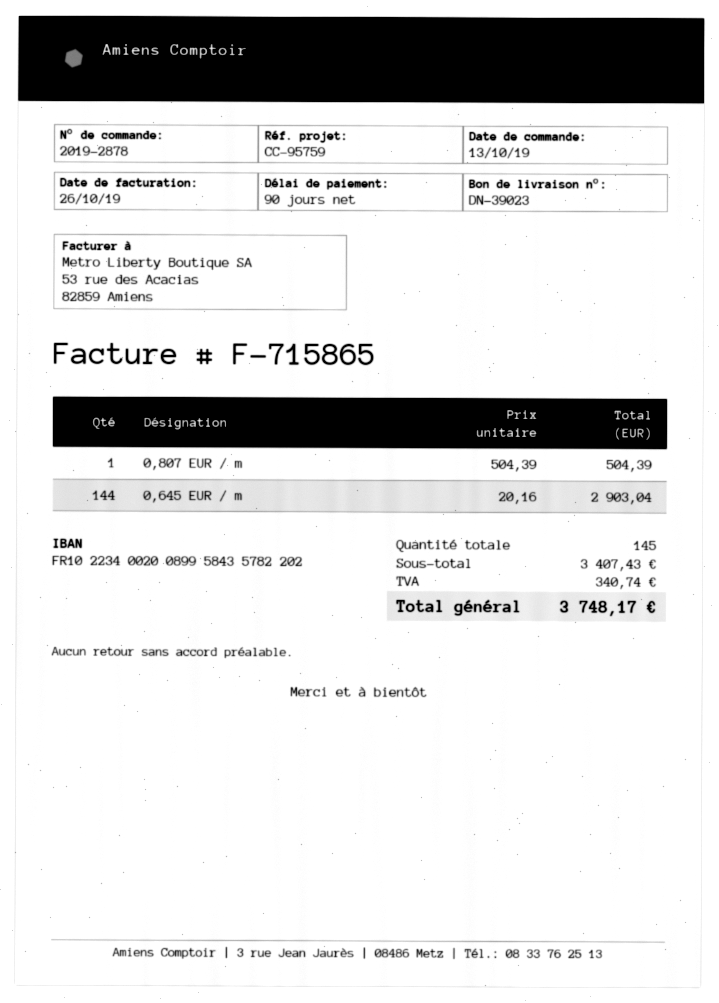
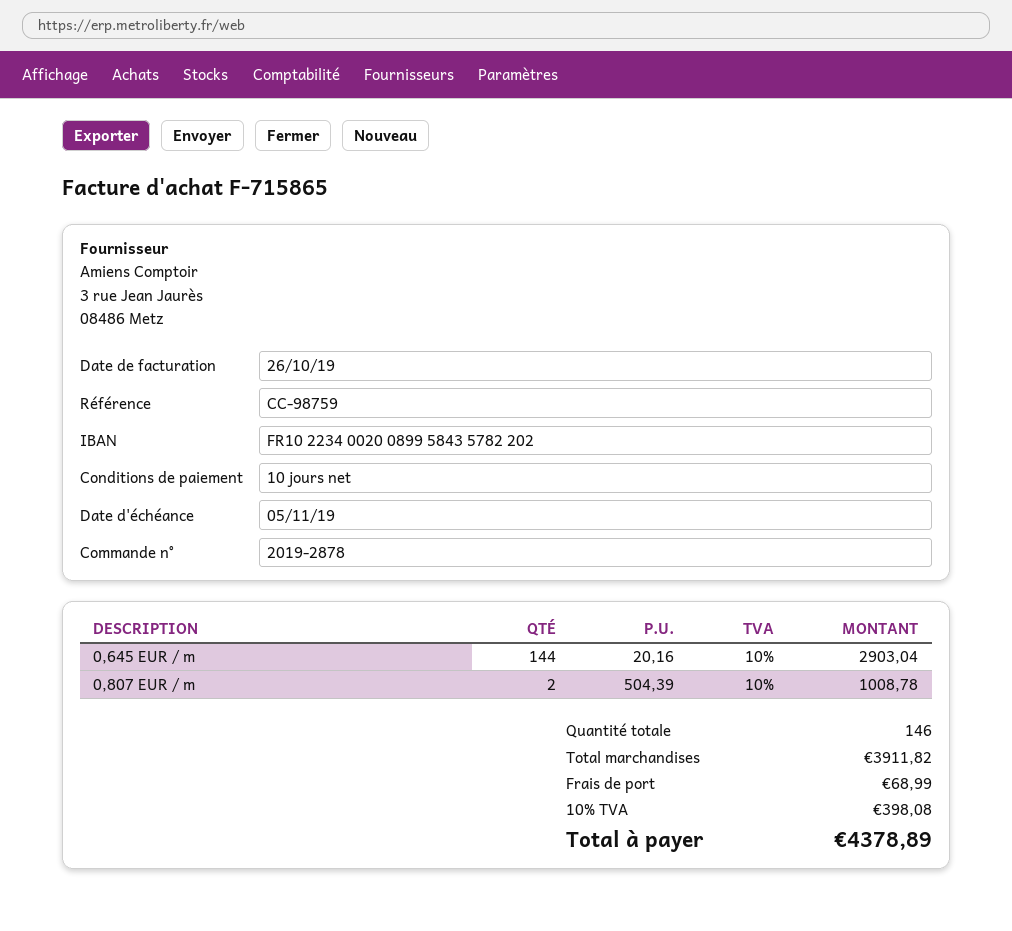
payment terms: 90 days -> 10 days
reference: CC-95759 -> CC-98759
0,807 EUR / m: 1 x 504.39 = 504.39 -> 2 x 504.39 = 1008.78
total quantity: 145 -> 146
subtotal: 3407.43 -> 3911.82
shipping: none -> 68.99
tax: 340.74 -> 398.08
total: 3748.17 -> 4378.89

